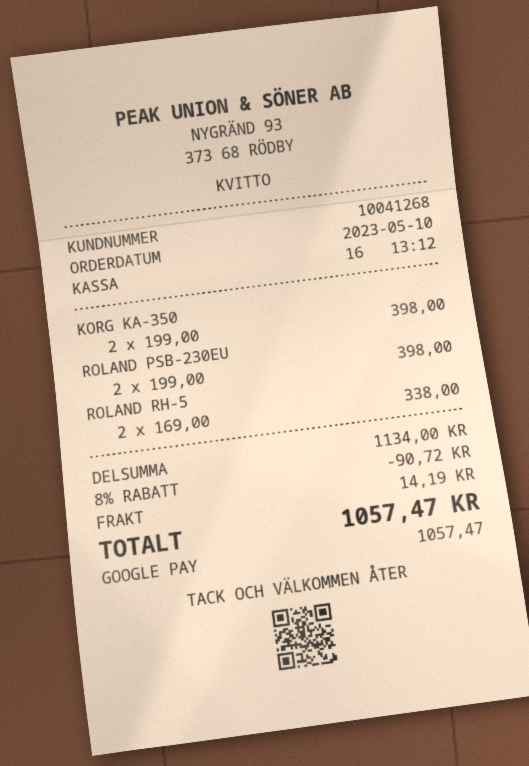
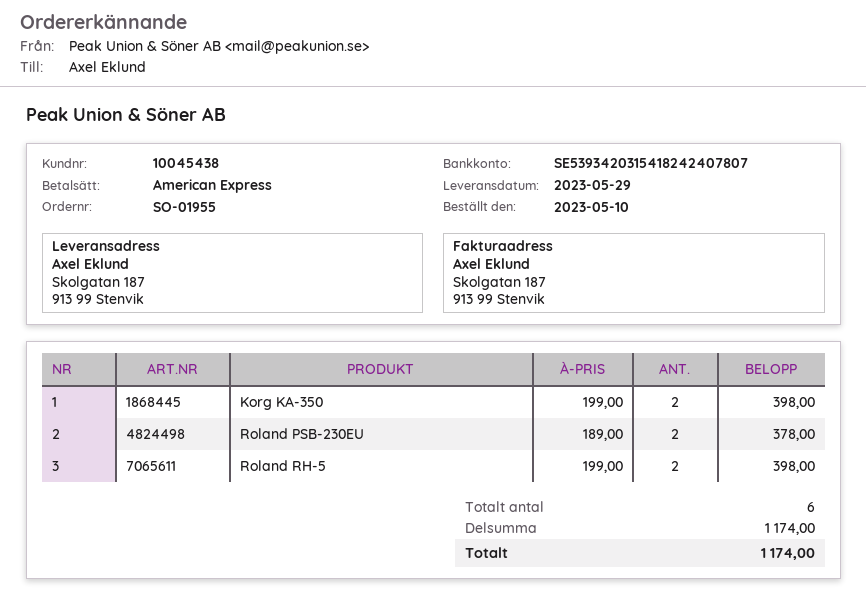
customer number: 10041268 -> 10045438
payment method: Google Pay -> American Express
ROLAND PSB-230EU: 2 x 199.00 = 398.00 -> 2 x 189.00 = 378.00
ROLAND RH-5: 2 x 169.00 = 338.00 -> 2 x 199.00 = 398.00
subtotal: 1134.00 -> 1174.00
discount: 8% = 90.72 -> none
shipping: 14.19 -> none
total: 1057.47 -> 1174.00

